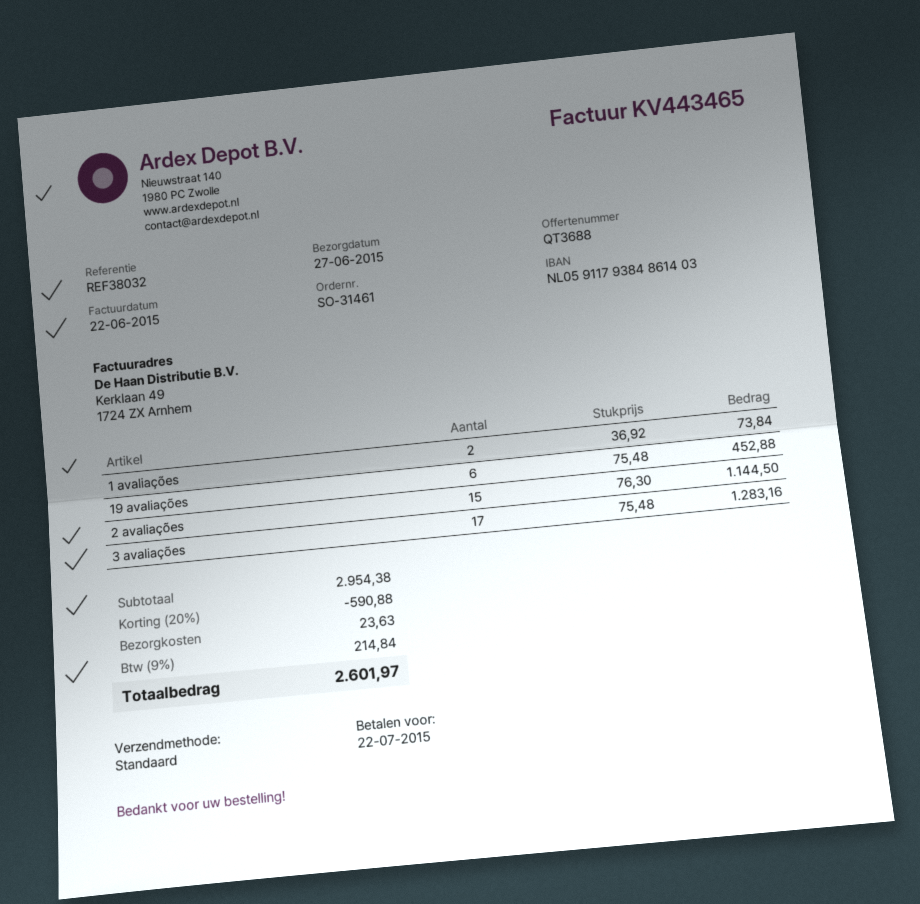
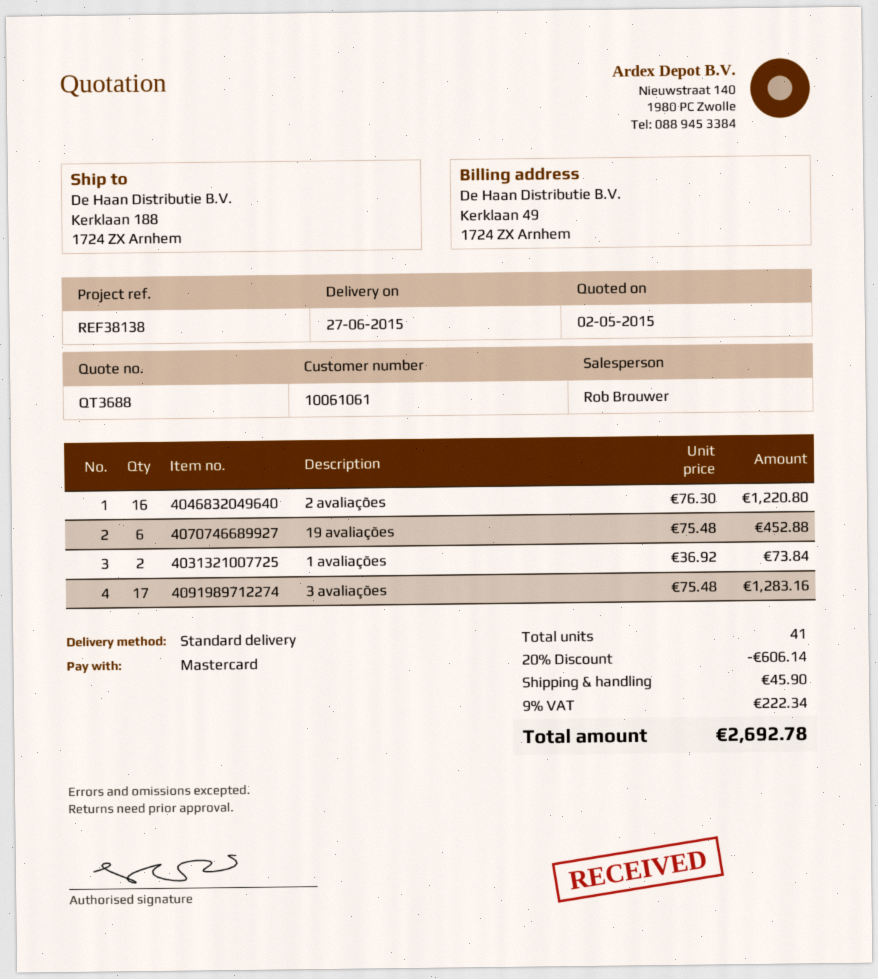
reference: REF38032 -> REF38138
2 avaliações: 15 x 76.30 = 1144.50 -> 16 x 76.30 = 1220.80
discount: 20% = 590.88 -> 20% = 606.14
shipping: 23.63 -> 45.90
tax: 9% = 214.84 -> 9% = 222.34
total: 2601.97 -> 2692.78

